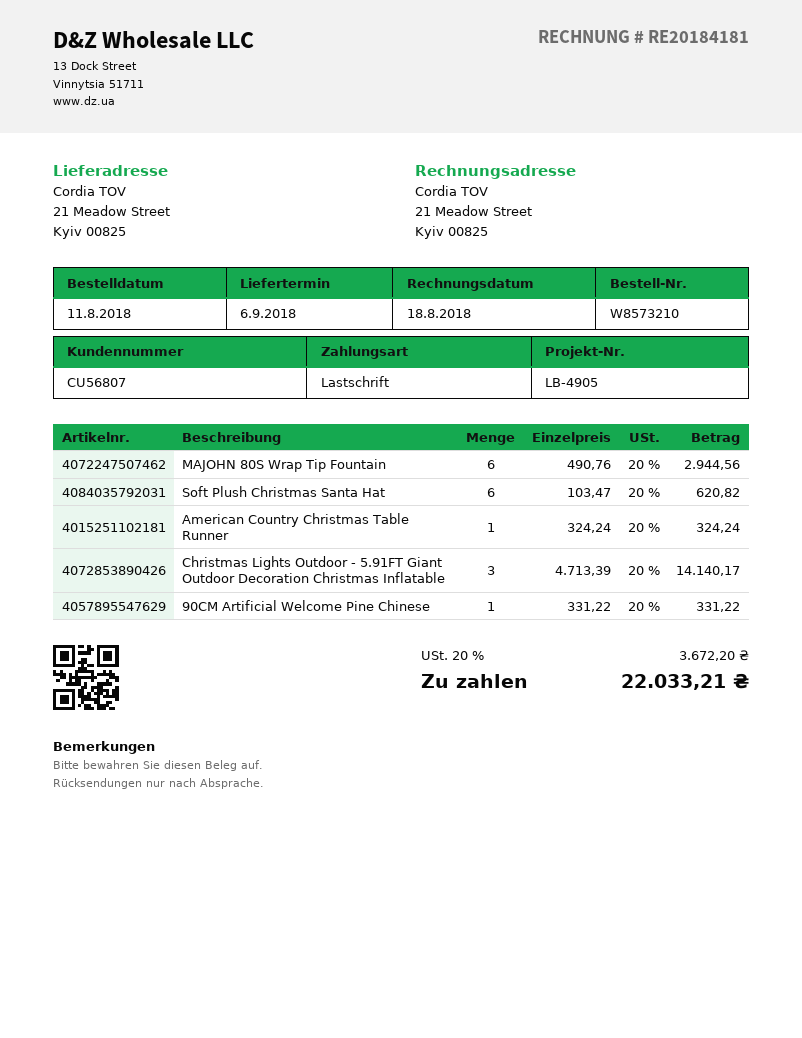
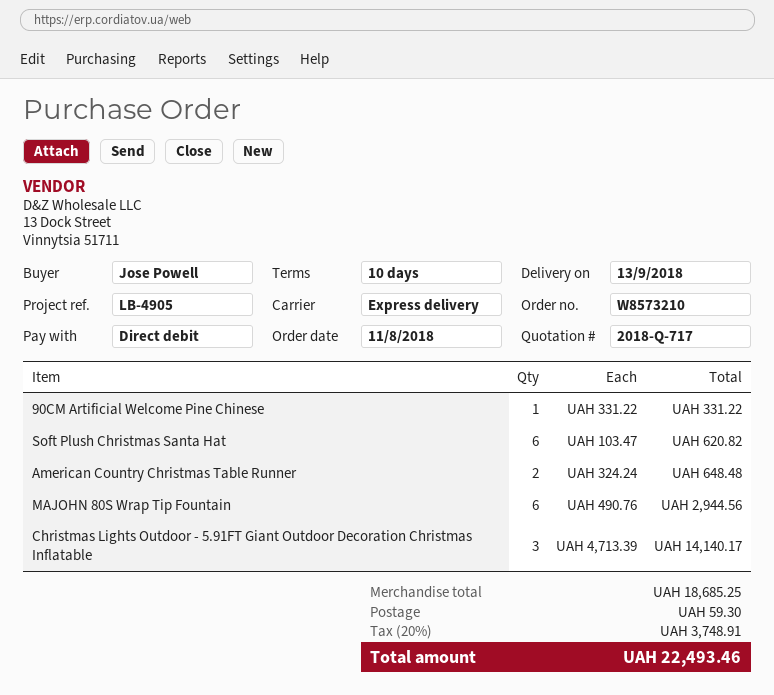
delivery date: 2018-09-06 -> 2018-09-13
American Country Christmas Table Runner: 1 x 324.24 = 324.24 -> 2 x 324.24 = 648.48
shipping: none -> 59.30
tax: 20% = 3672.20 -> 20% = 3748.91
total: 22033.21 -> 22493.46

